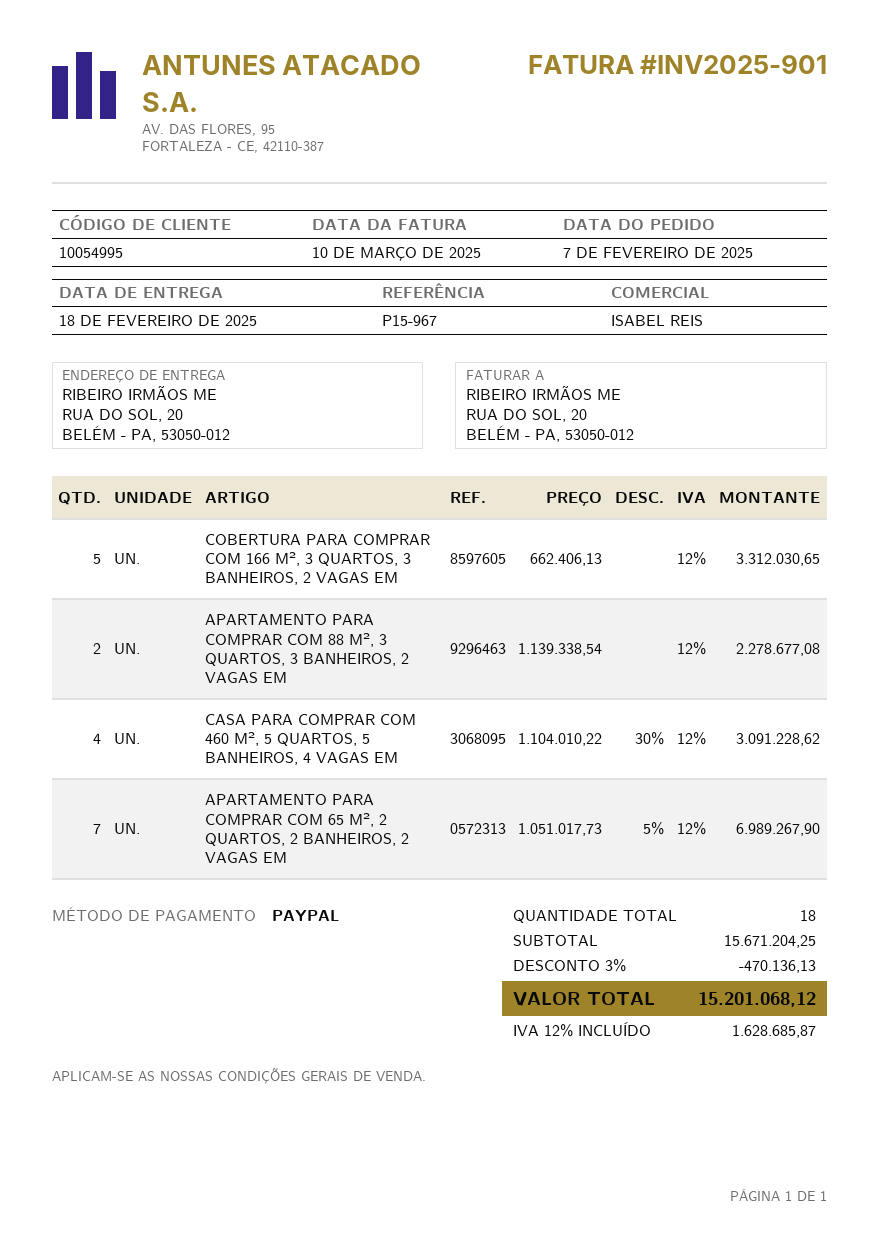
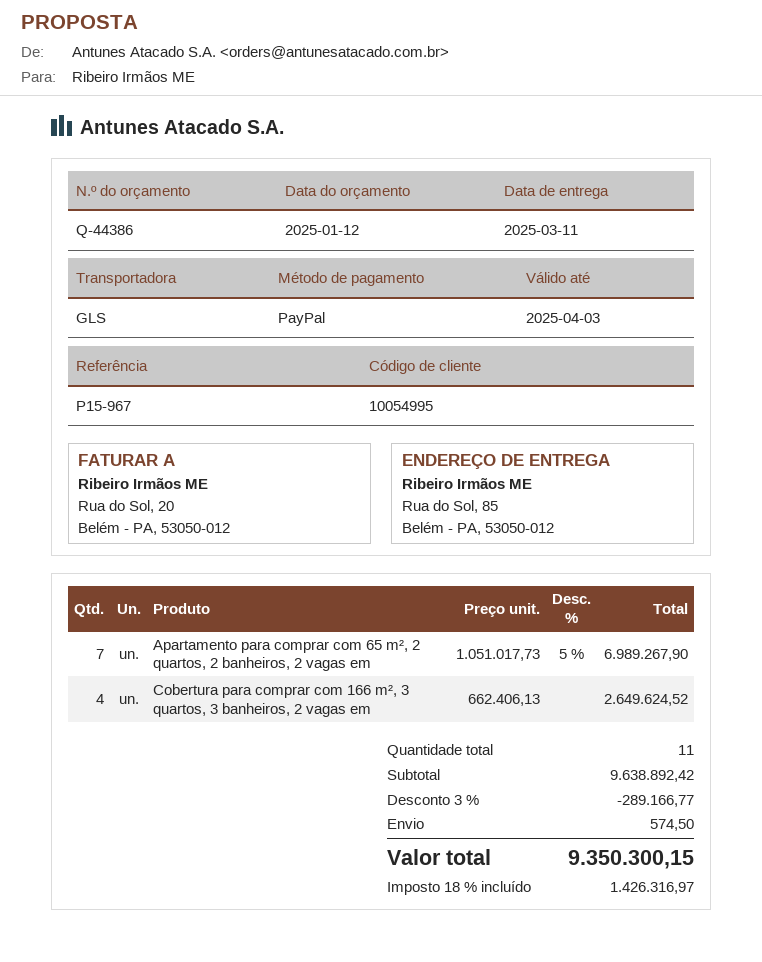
delivery date: 2025-02-18 -> 2025-03-11
ship to: RUA DO SOL, 20, BELÉM - PA, 53050-012 -> Rua do Sol, 85, Belém - PA, 53050-012
COBERTURA PARA COMPRAR COM 166 M², 3 QUARTOS, 3 BANHEIROS, 2 VAGAS EM: 5 x 662406.13 = 3312030.65 -> 4 x 662406.13 = 2649624.52
APARTAMENTO PARA COMPRAR COM 88 M², 3 QUARTOS, 3 BANHEIROS, 2 VAGAS EM: 2 x 1139338.54 = 2278677.08 -> none
CASA PARA COMPRAR COM 460 M², 5 QUARTOS, 5 BANHEIROS, 4 VAGAS EM: 4 x 1104010.22 - 30% = 3091228.62 -> none
total quantity: 18 -> 11
subtotal: 15671204.25 -> 9638892.42
discount: 3% = 470136.13 -> 3% = 289166.77
shipping: none -> 574.50
tax: 12% = 1628685.87 -> 18% = 1426316.97
total: 15201068.12 -> 9350300.15

